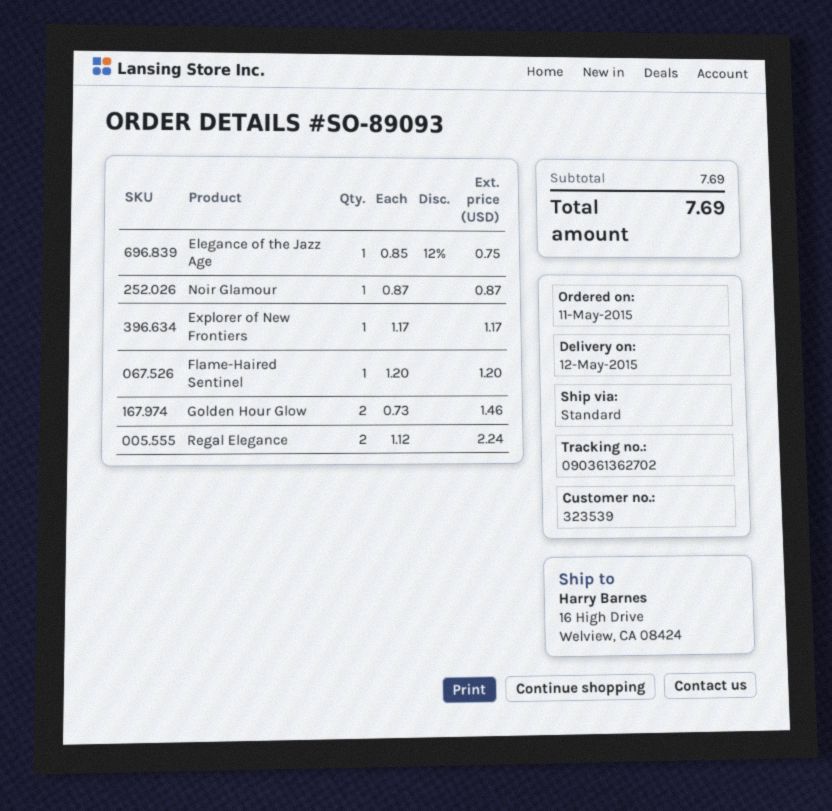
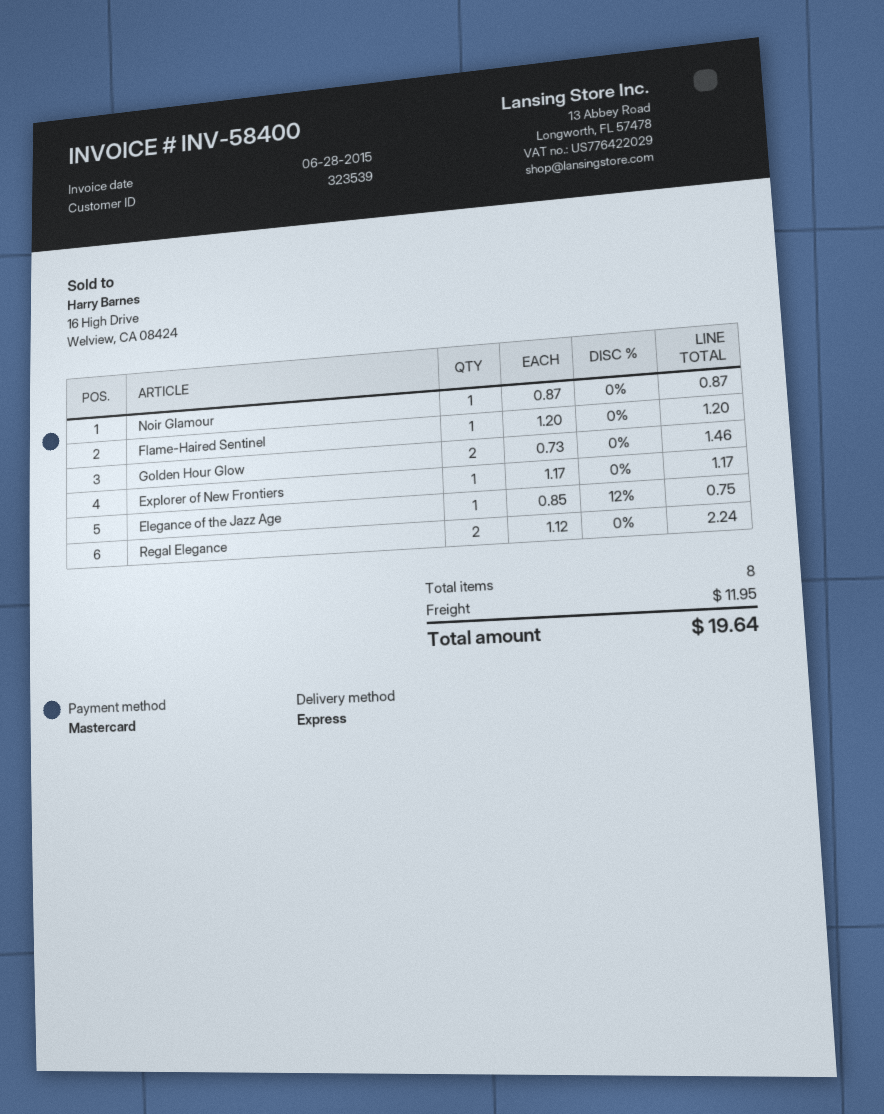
shipping method: standard -> express
shipping: none -> 11.95
total: 7.69 -> 19.64

